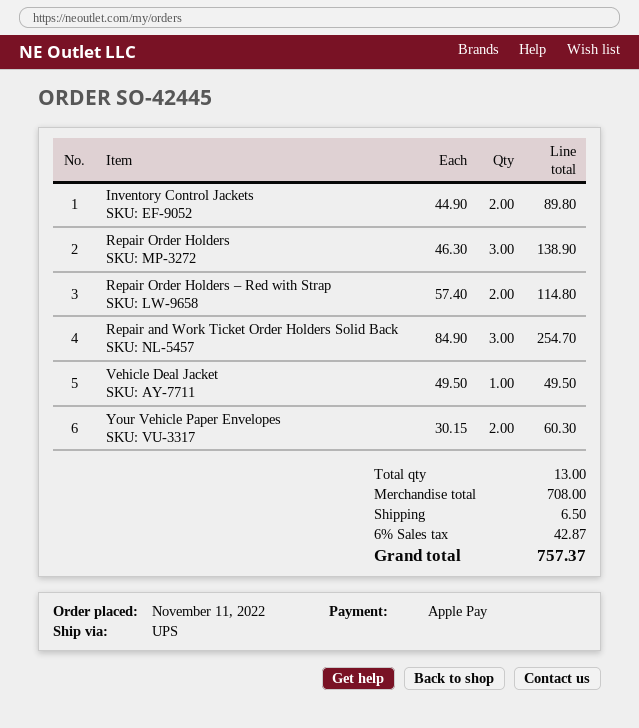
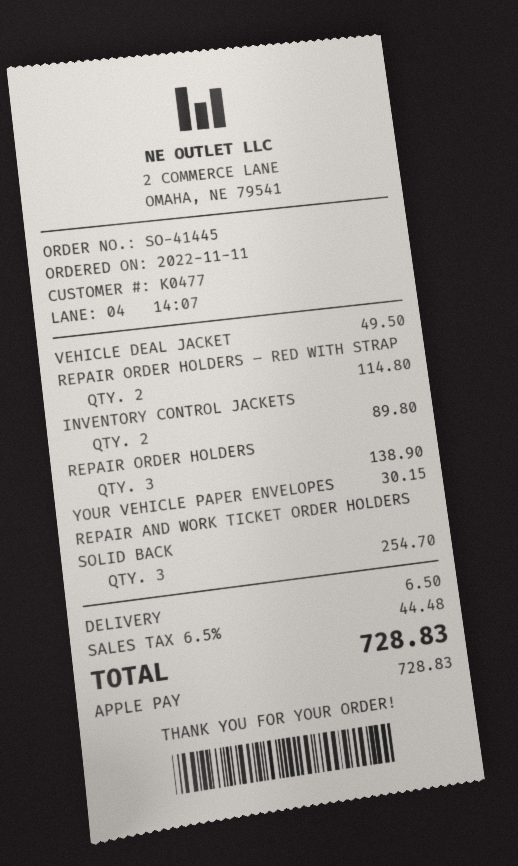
order number: SO-42445 -> SO-41445
Your Vehicle Paper Envelopes: 2 for 60.30 -> 1 for 30.15
tax: 6% = 42.87 -> 6.5% = 44.48
total: 757.37 -> 728.83

